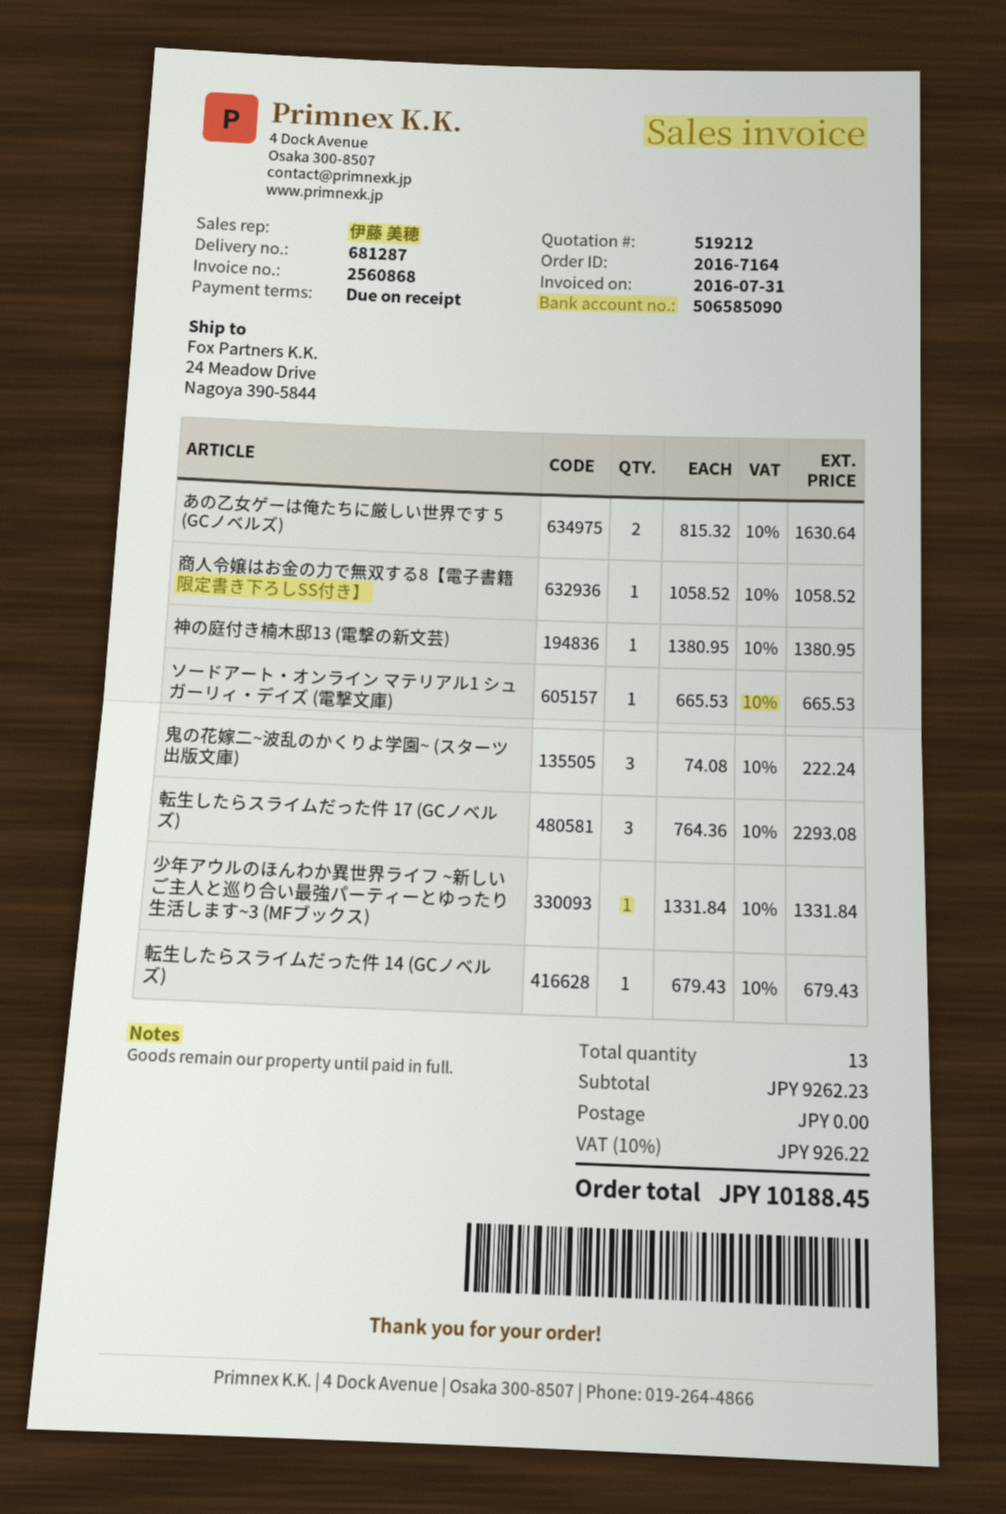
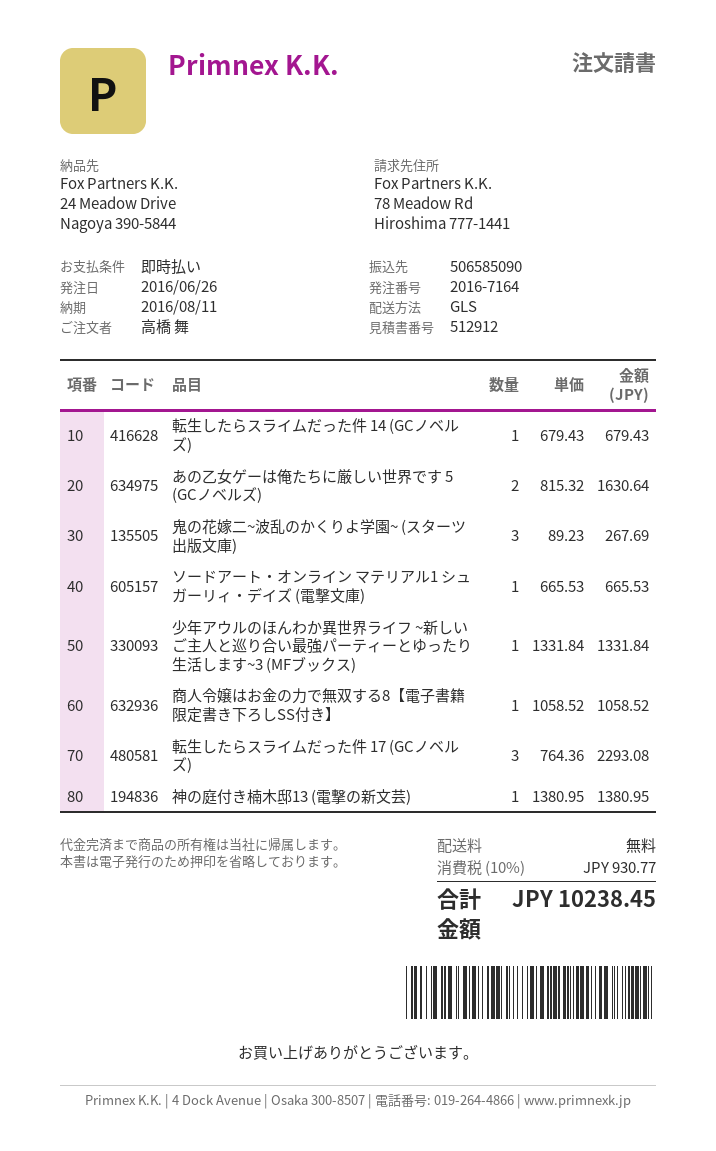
quote number: 519212 -> 512912
鬼の花嫁二~波乱のかくりよ学園~ (スターツ出版文庫): 3 x 74.08 = 222.24 -> 3 x 89.23 = 267.69
tax: 10% = 926.22 -> 10% = 930.77
total: 10188.45 -> 10238.45

